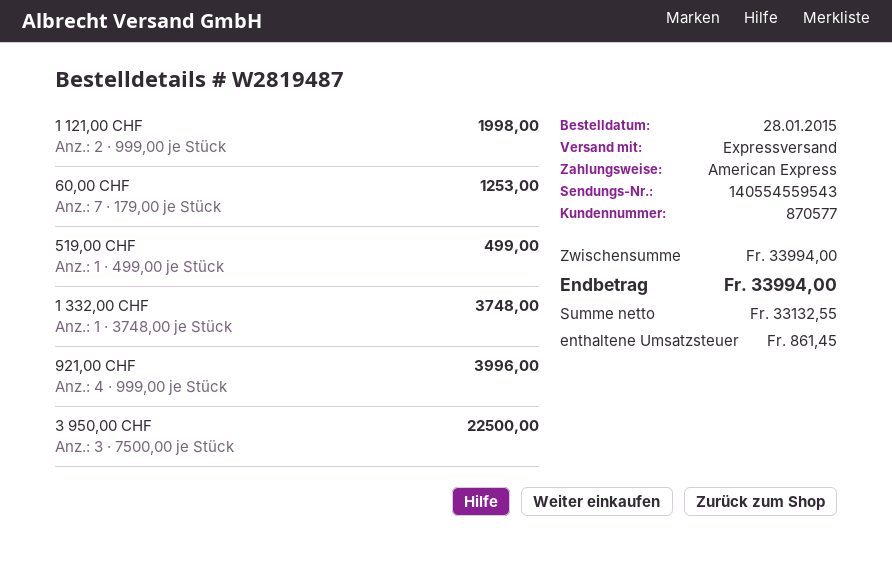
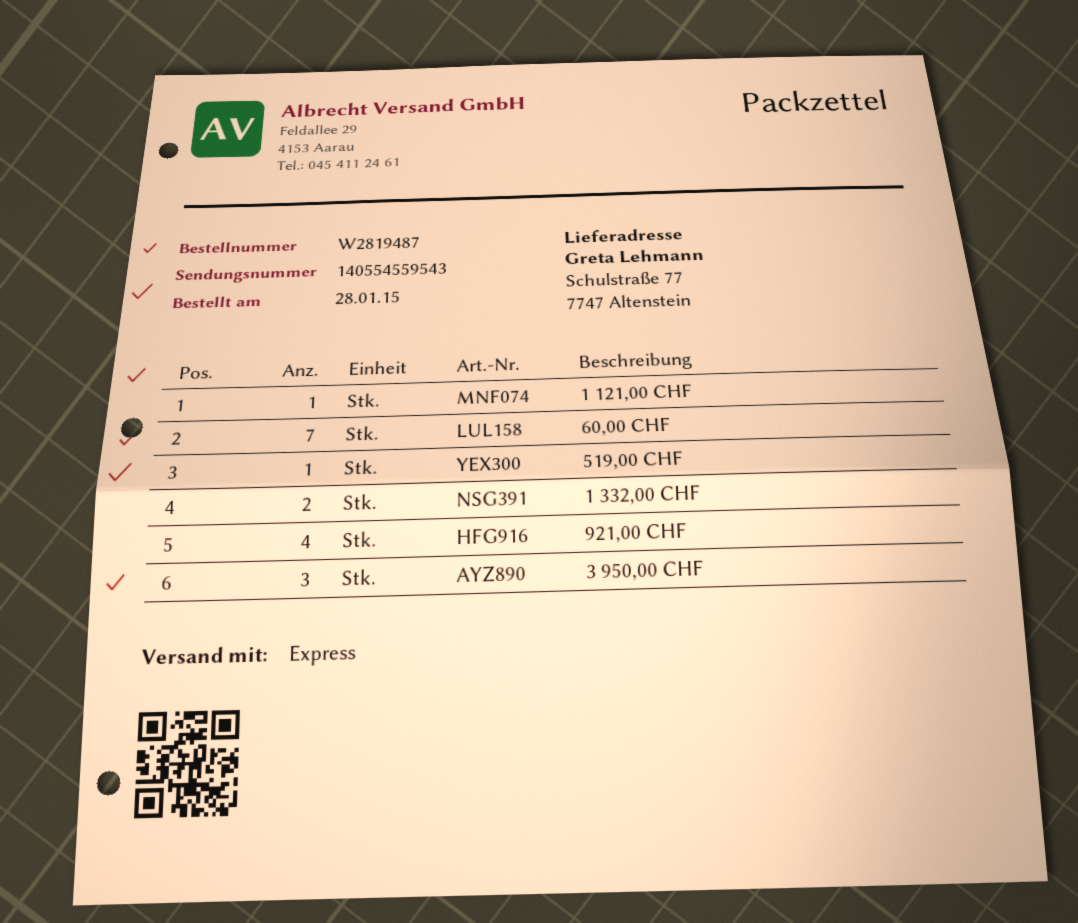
1 121,00 CHF: 2 -> 1
1 332,00 CHF: 1 -> 2

